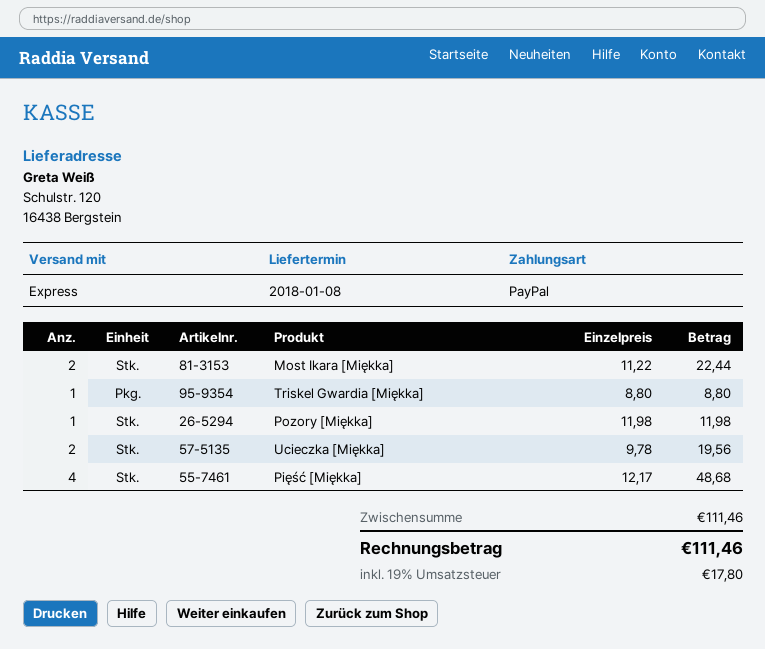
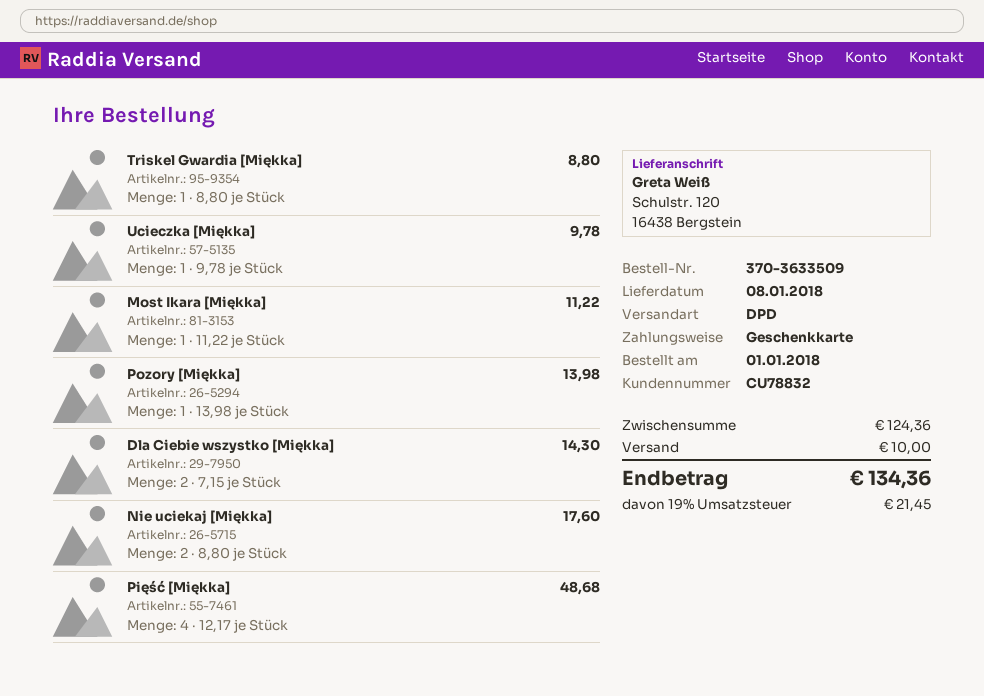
payment method: PayPal -> gift card
shipping method: express -> DPD
Most Ikara [Miękka]: 2 x 11.22 = 22.44 -> 1 x 11.22 = 11.22
Pozory [Miękka]: 1 x 11.98 = 11.98 -> 1 x 13.98 = 13.98
Ucieczka [Miękka]: 2 x 9.78 = 19.56 -> 1 x 9.78 = 9.78
Dla Ciebie wszystko [Miękka]: none -> 2 x 7.15 = 14.30
Nie uciekaj [Miękka]: none -> 2 x 8.80 = 17.60
subtotal: 111.46 -> 124.36
shipping: none -> 10.00
tax: 19% = 17.80 -> 19% = 21.45
total: 111.46 -> 134.36

